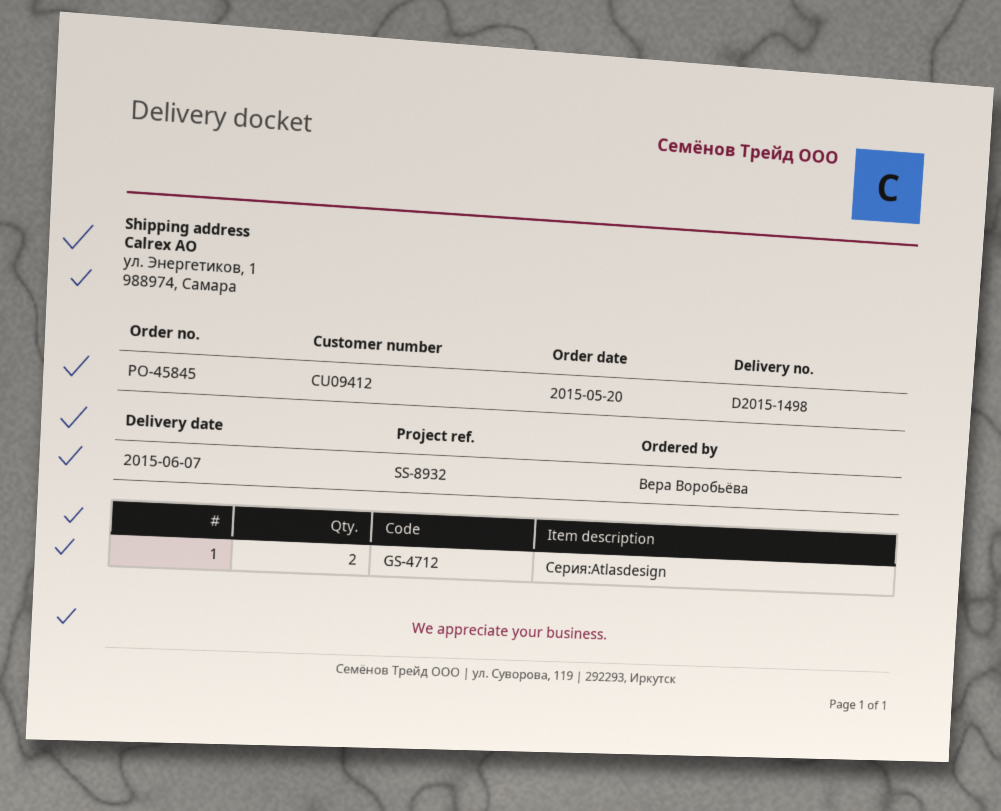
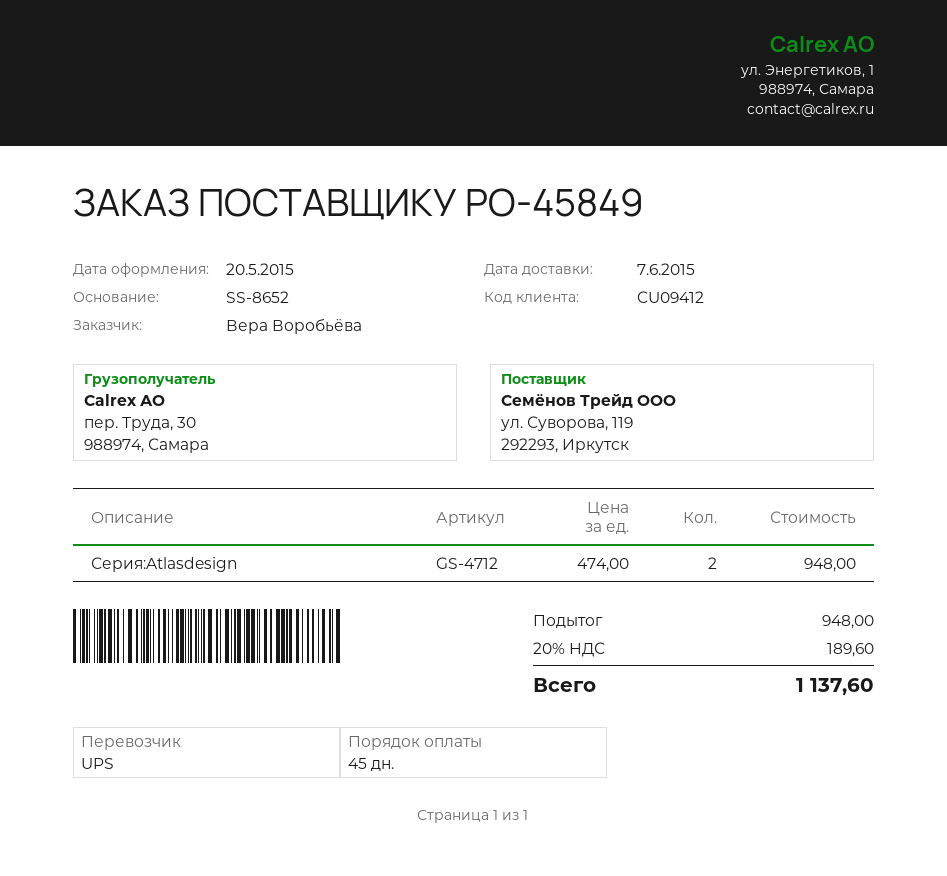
order number: PO-45845 -> PO-45849
reference: SS-8932 -> SS-8652
ship to: ул. Энергетиков, 1, 988974, Самара -> пер. Труда, 30, 988974, Самара

